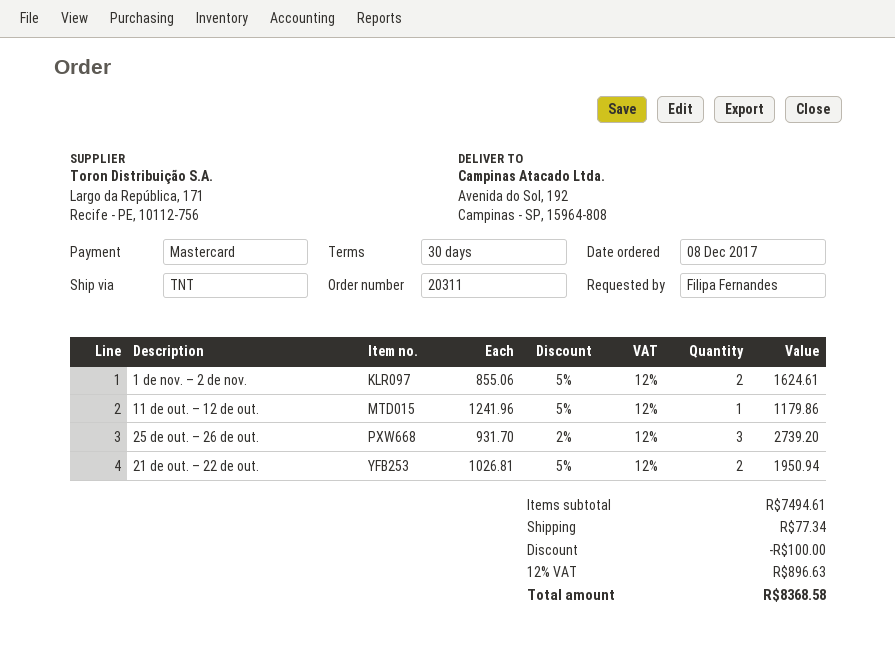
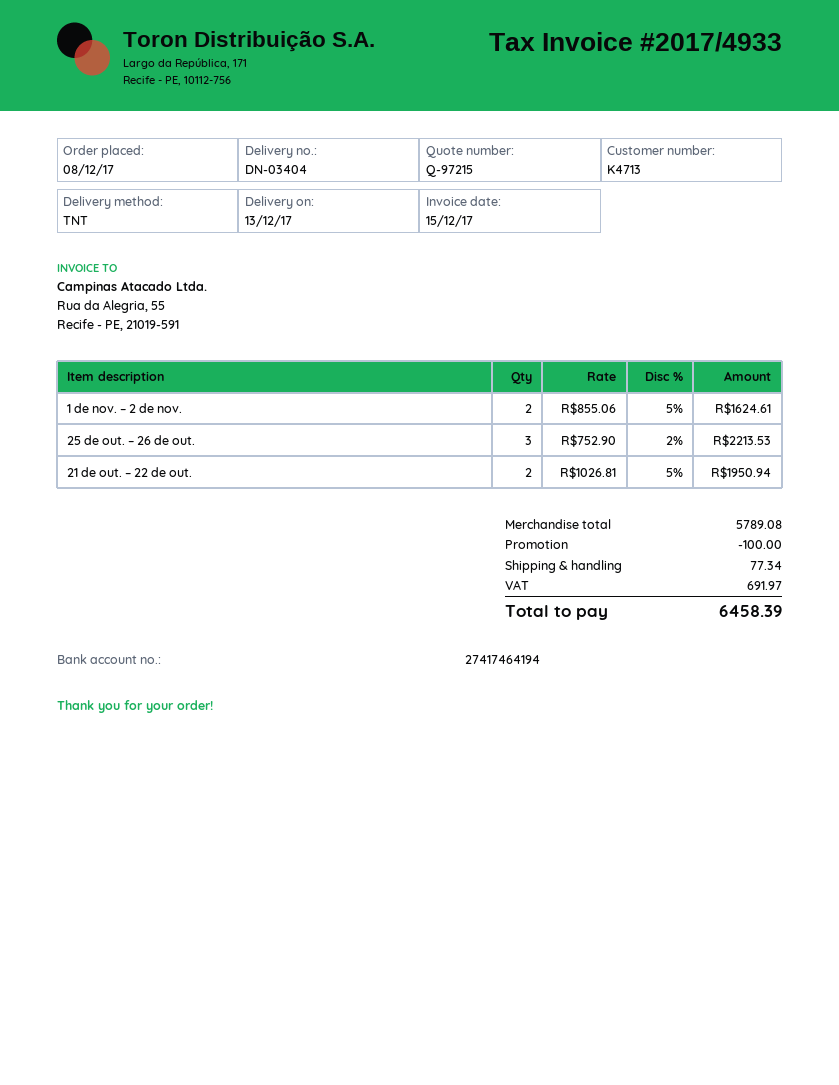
11 de out. – 12 de out.: 1 x 1241.96 - 5% = 1179.86 -> none
25 de out. – 26 de out.: 3 x 931.70 - 2% = 2739.20 -> 3 x 752.90 - 2% = 2213.53
subtotal: 7494.61 -> 5789.08
tax: 896.63 -> 691.97
total: 8368.58 -> 6458.39

